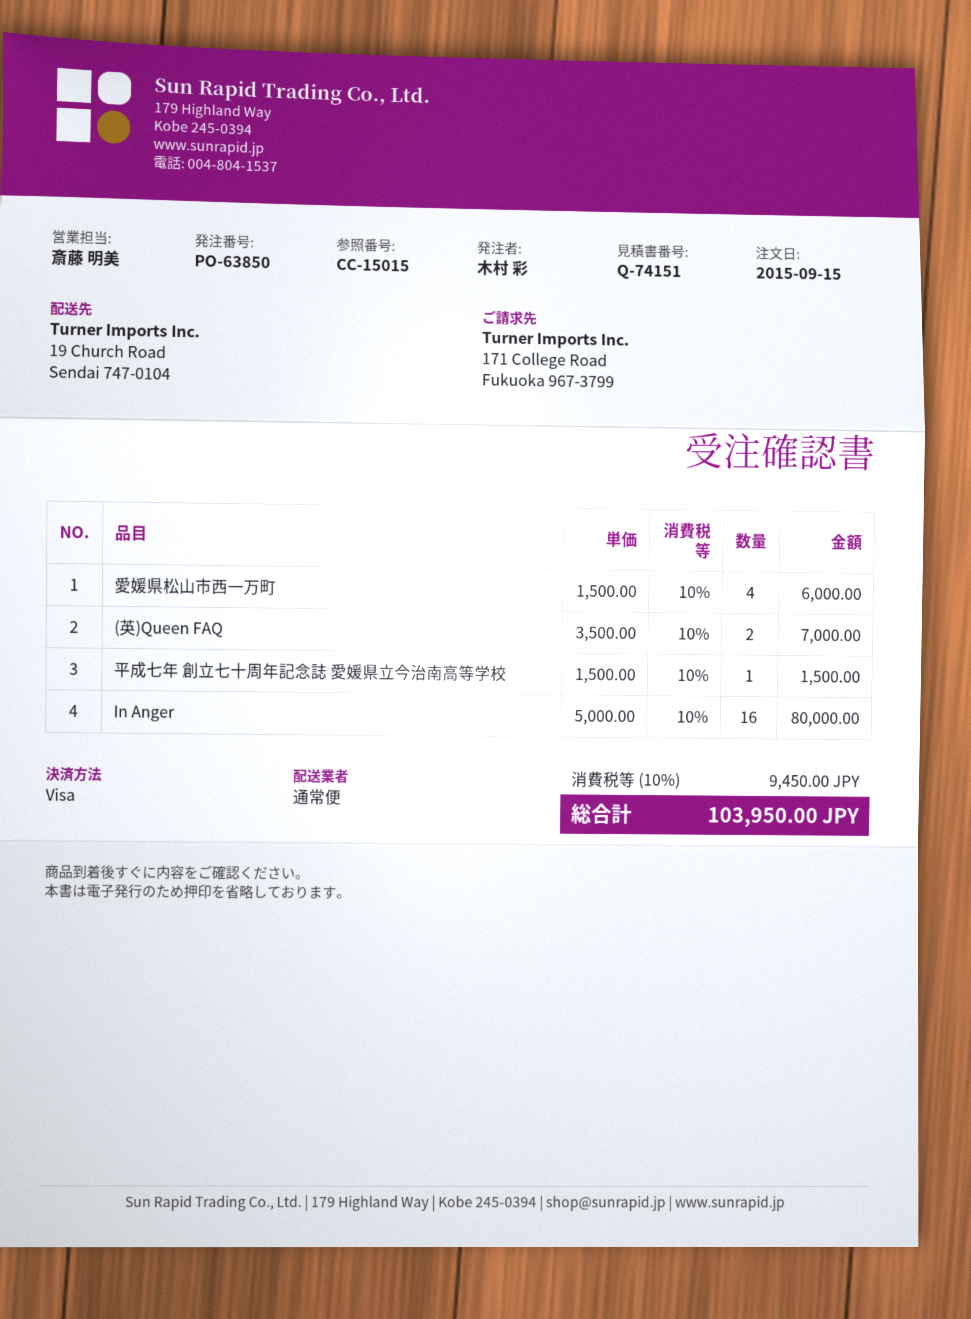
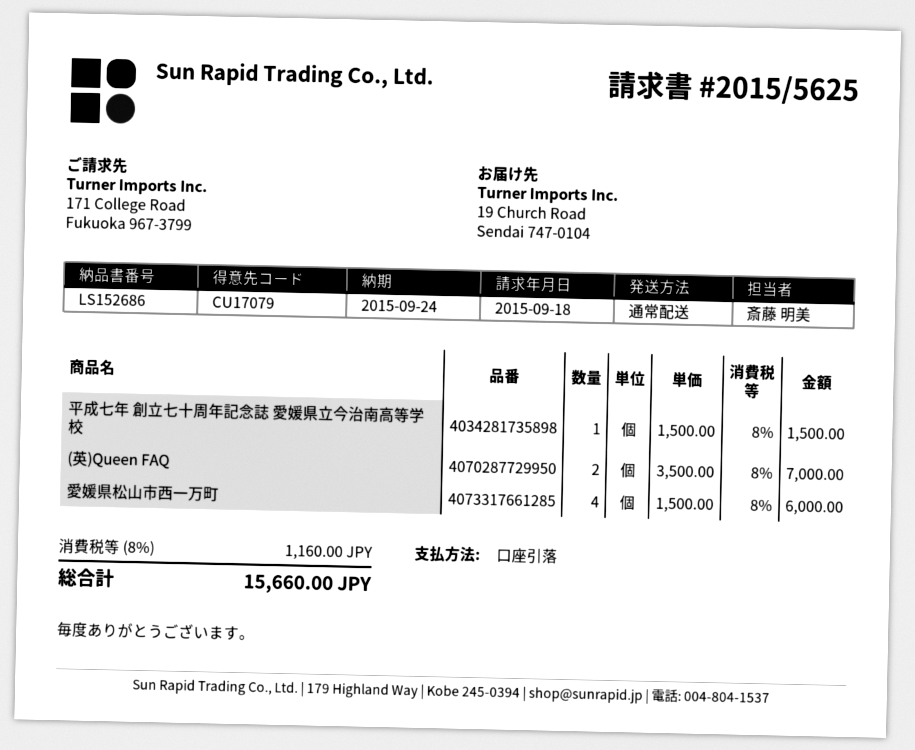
payment method: Visa -> direct debit
In Anger: 16 x 5000.00 = 80000.00 -> none
tax: 10% = 9450.00 -> 8% = 1160.00
total: 103950.00 -> 15660.00

